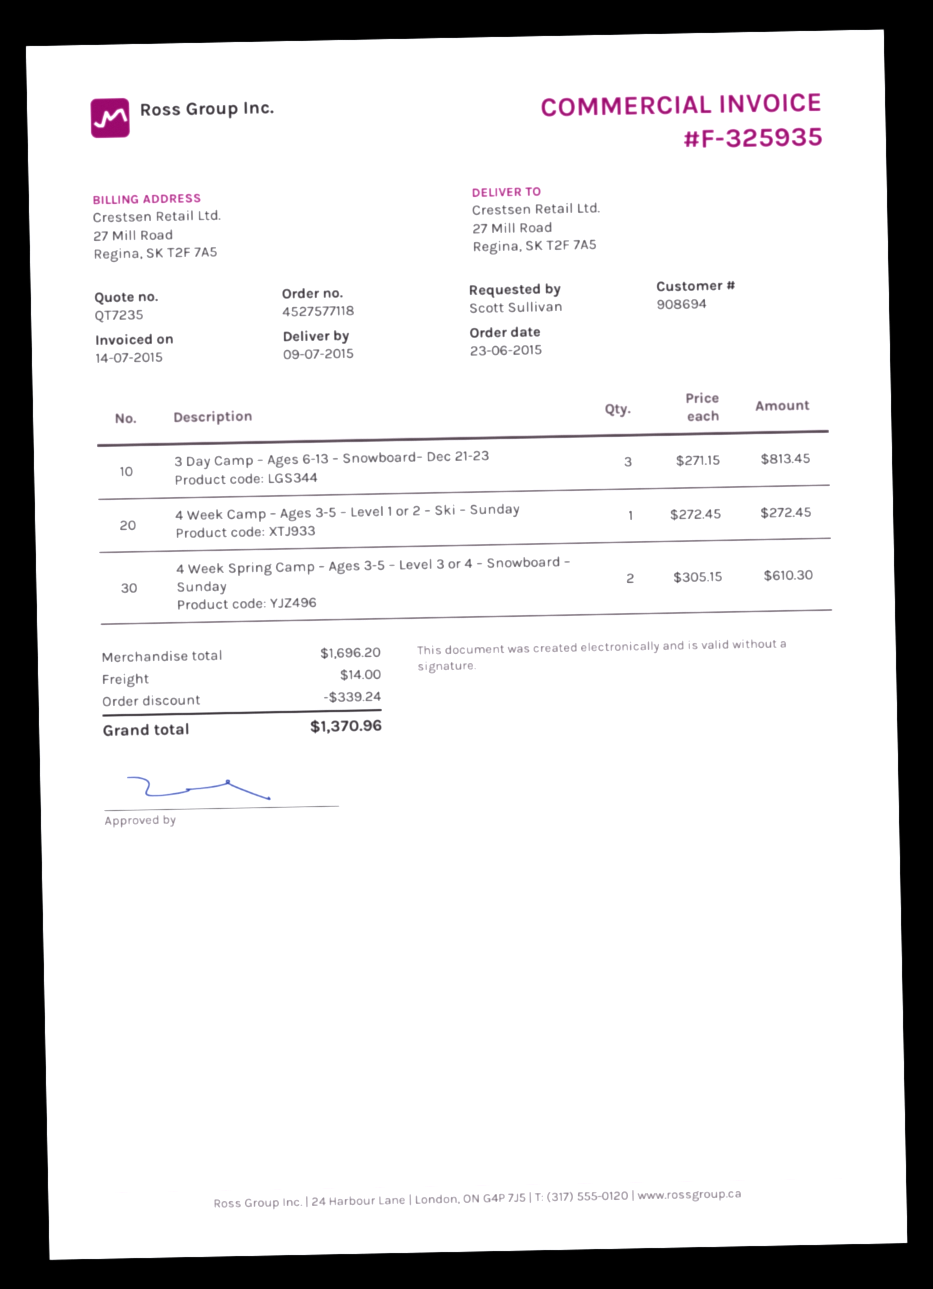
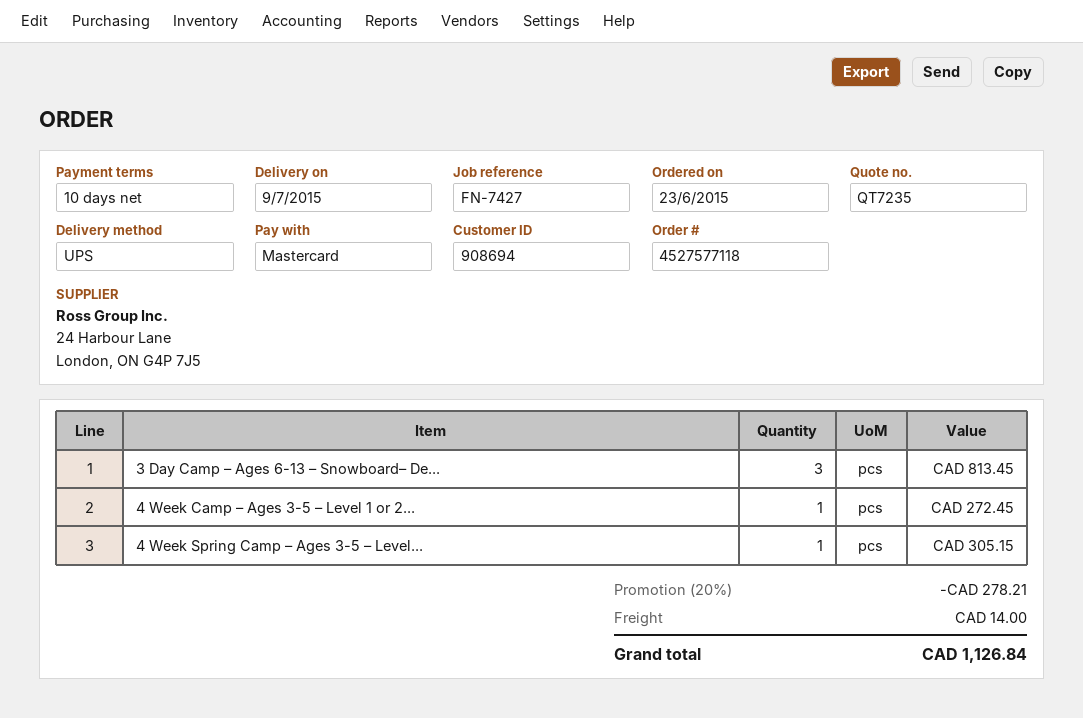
4 Week Spring Camp – Ages 3-5 – Level 3 or 4 – Snowboard – Sunday: 2 for 610.30 -> 1 for 305.15
discount: 339.24 -> 278.21
total: 1370.96 -> 1126.84

